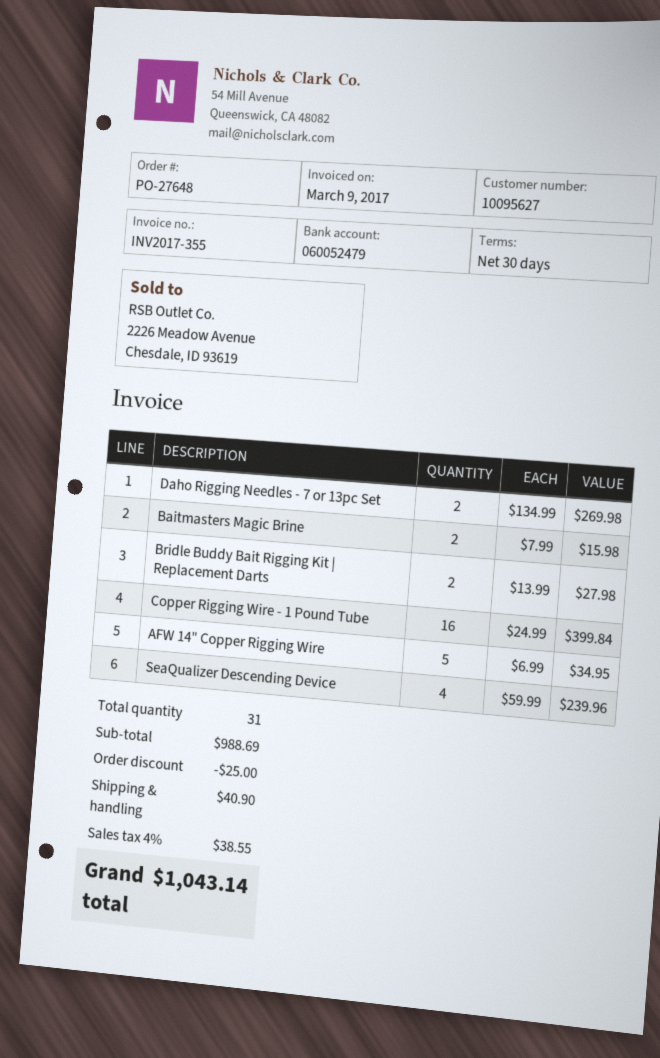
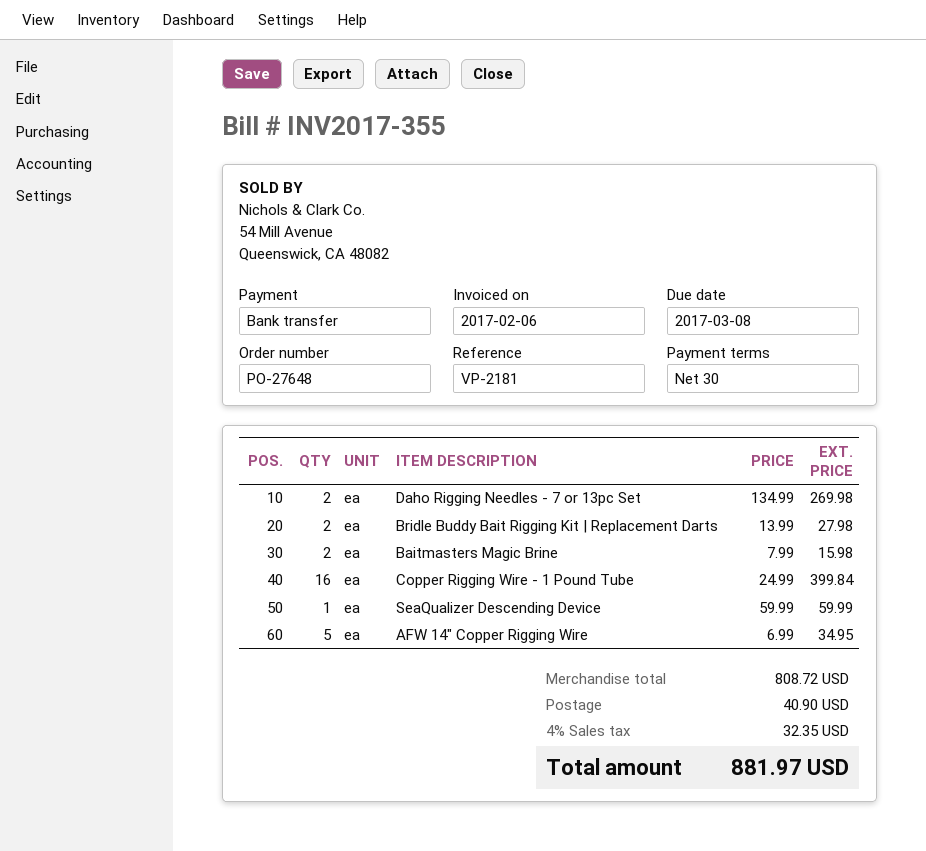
invoice date: 2017-03-09 -> 2017-02-06
SeaQualizer Descending Device: 4 x 59.99 = 239.96 -> 1 x 59.99 = 59.99
subtotal: 988.69 -> 808.72
discount: 25.00 -> none
tax: 4% = 38.55 -> 4% = 32.35
total: 1043.14 -> 881.97

